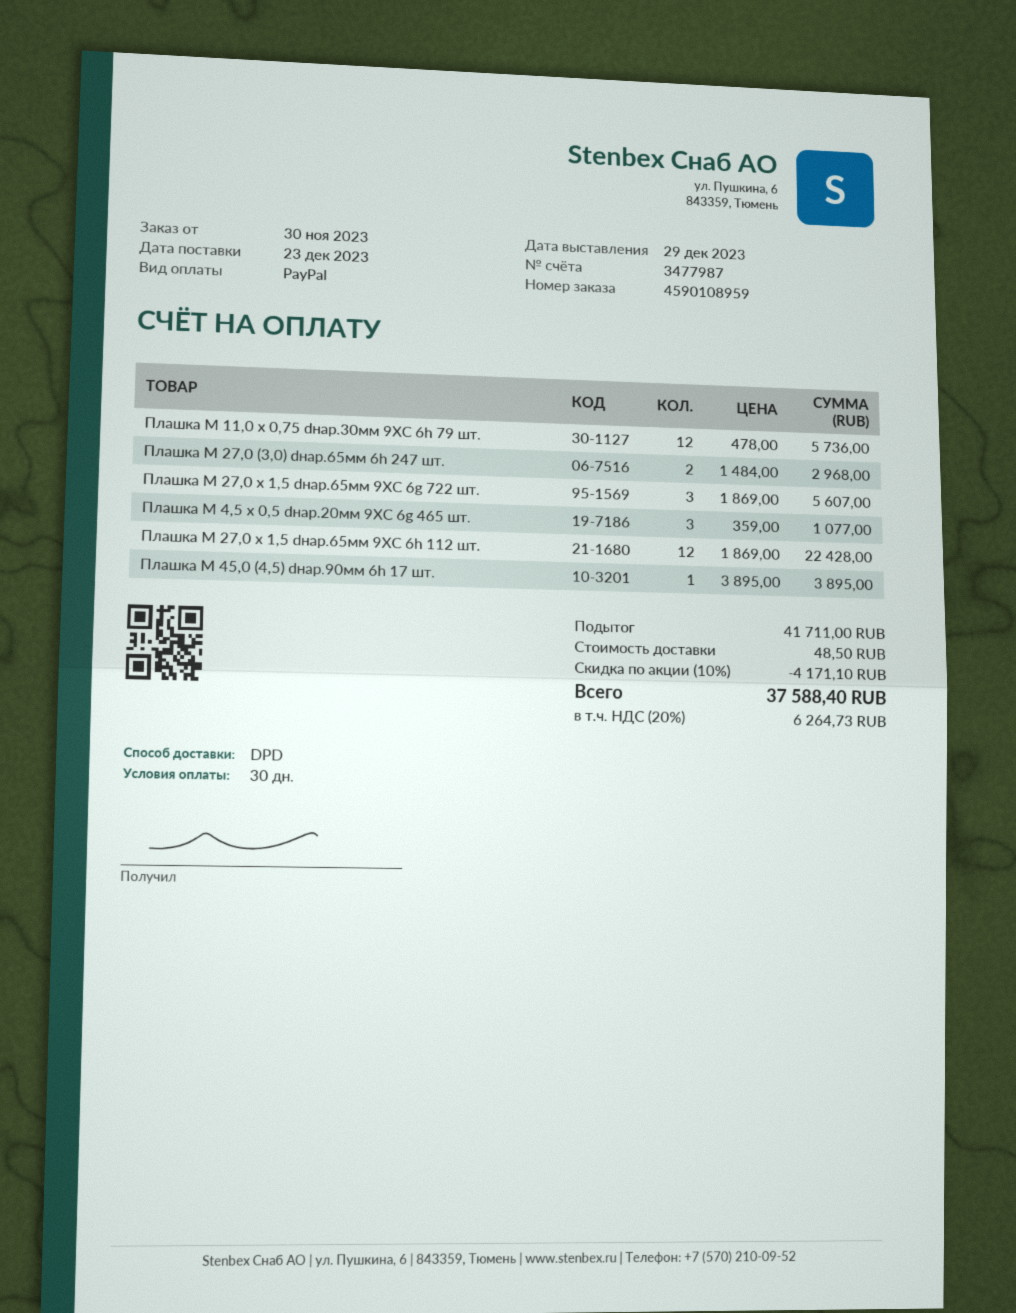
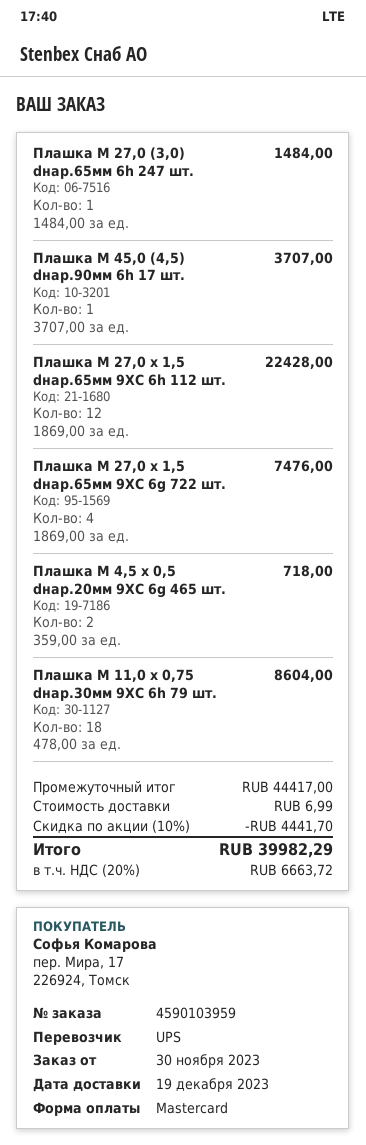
order number: 4590108959 -> 4590103959
delivery date: 2023-12-23 -> 2023-12-19
payment method: PayPal -> Mastercard
shipping method: DPD -> UPS
Плашка М 11,0 х 0,75 dнар.30мм 9ХС 6h 79 шт.: 12 x 478.00 = 5736.00 -> 18 x 478.00 = 8604.00
Плашка М 27,0 (3,0) dнар.65мм 6h 247 шт.: 2 x 1484.00 = 2968.00 -> 1 x 1484.00 = 1484.00
Плашка М 27,0 х 1,5 dнар.65мм 9ХС 6g 722 шт.: 3 x 1869.00 = 5607.00 -> 4 x 1869.00 = 7476.00
Плашка М 4,5 х 0,5 dнар.20мм 9ХС 6g 465 шт.: 3 x 359.00 = 1077.00 -> 2 x 359.00 = 718.00
Плашка М 45,0 (4,5) dнар.90мм 6h 17 шт.: 1 x 3895.00 = 3895.00 -> 1 x 3707.00 = 3707.00
subtotal: 41711.00 -> 44417.00
discount: 10% = 4171.10 -> 10% = 4441.70
shipping: 48.50 -> 6.99
tax: 20% = 6264.73 -> 20% = 6663.72
total: 37588.40 -> 39982.29

